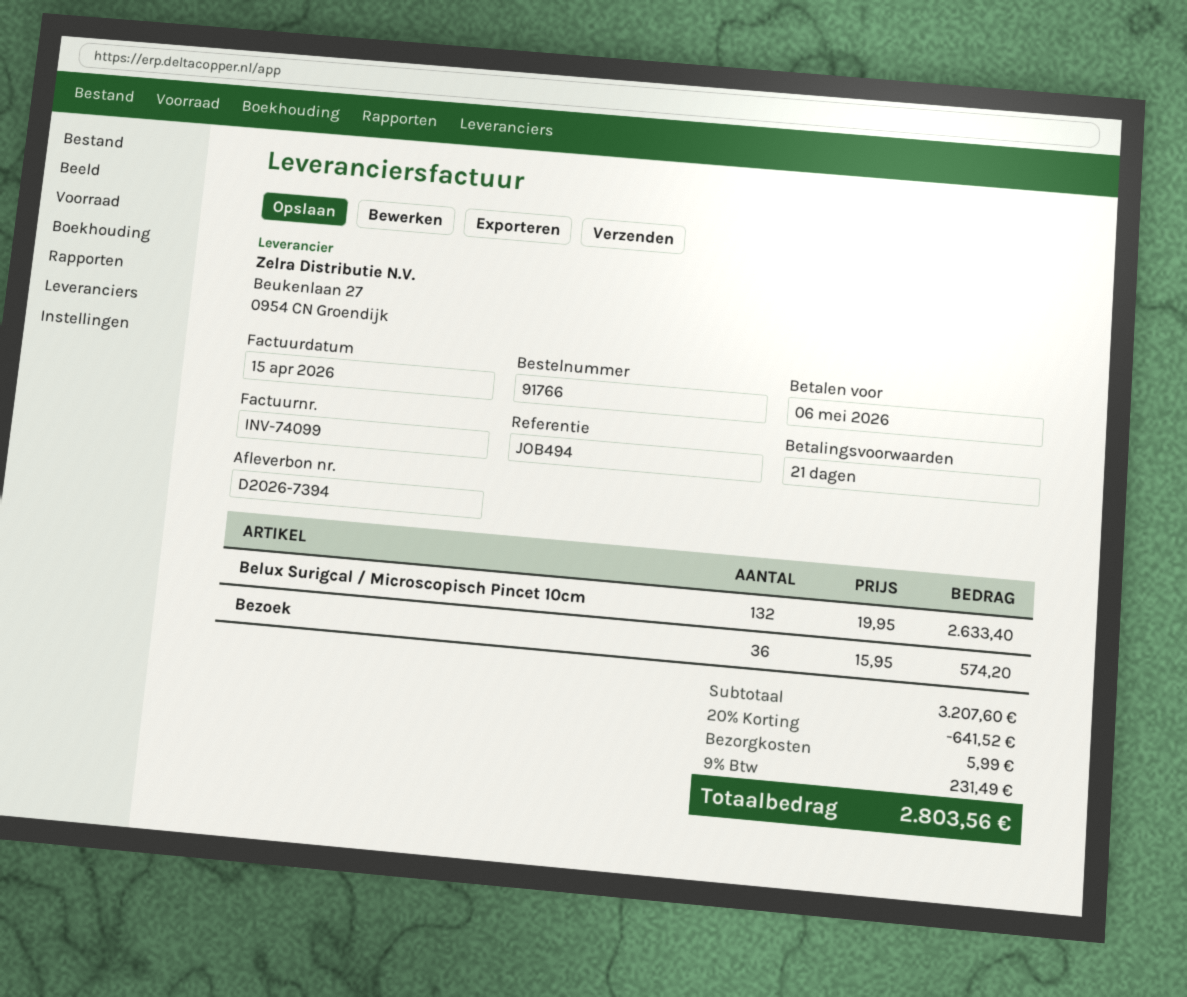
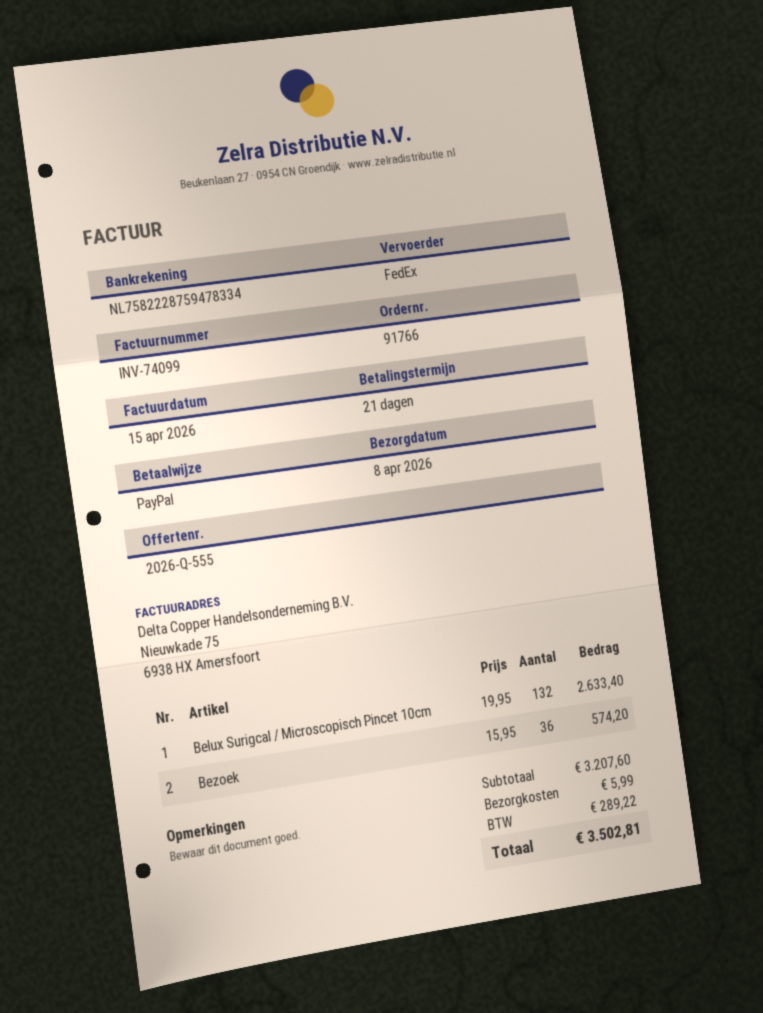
discount: 20% = 641.52 -> none
tax: 231.49 -> 289.22
total: 2803.56 -> 3502.81

